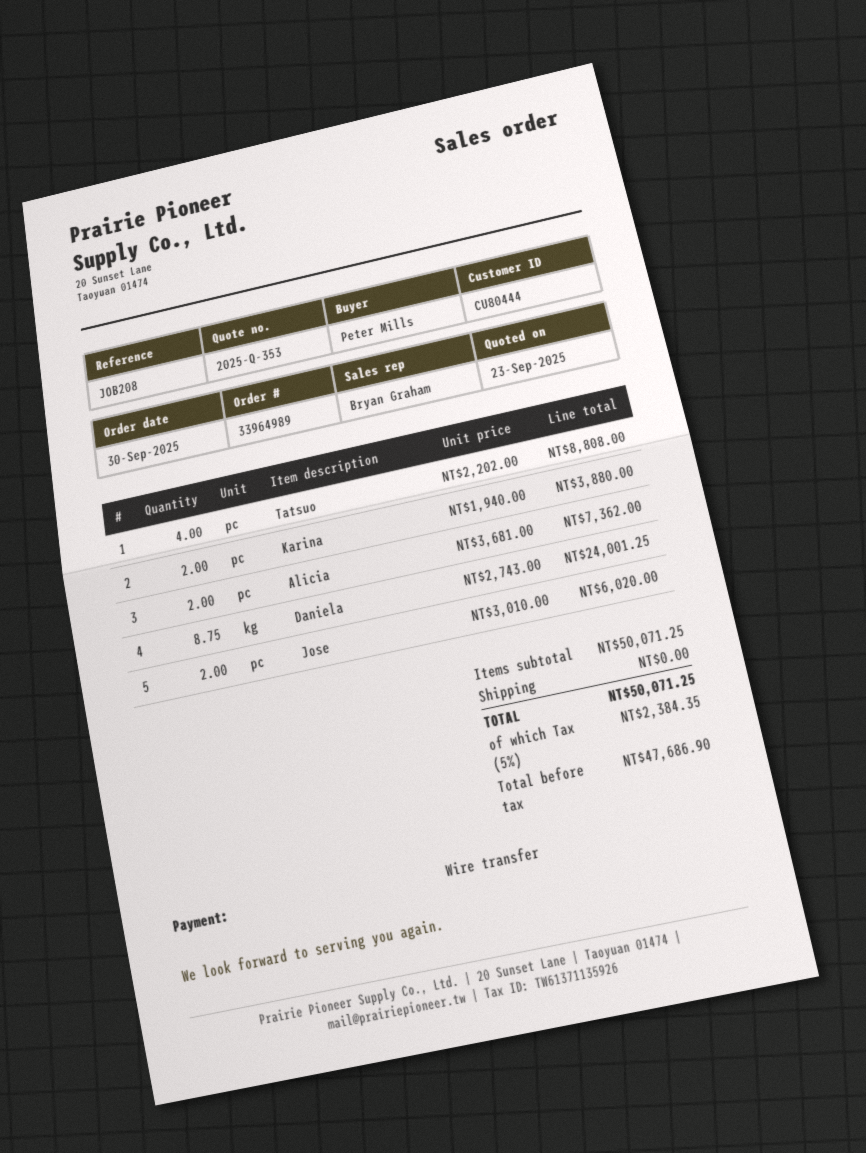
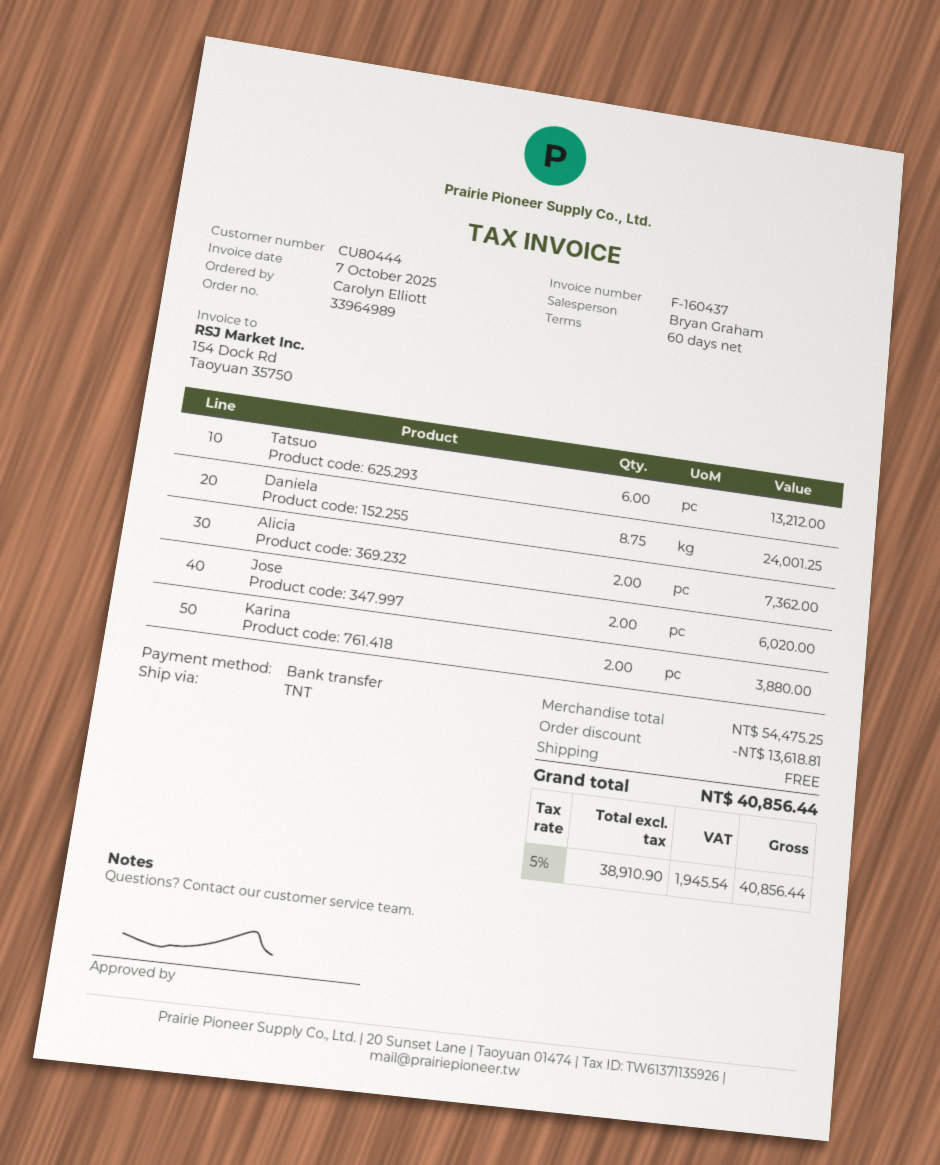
ordered by: Peter Mills -> Carolyn Elliott
Tatsuo: 4 for 8808.00 -> 6 for 13212.00
subtotal: 50071.25 -> 54475.25
discount: none -> 13618.81
net: 47686.90 -> 38910.90
tax: 5% = 2384.35 -> 5% = 1945.54
total: 50071.25 -> 40856.44

